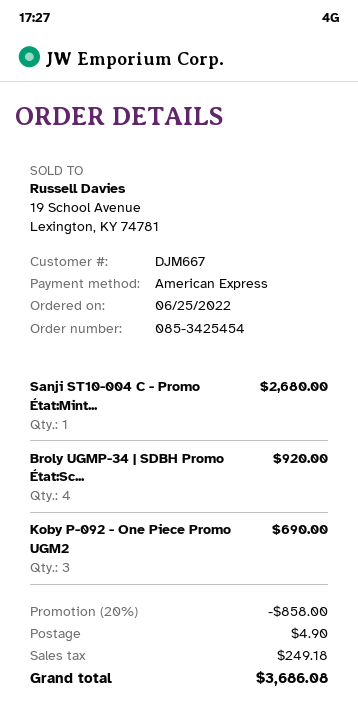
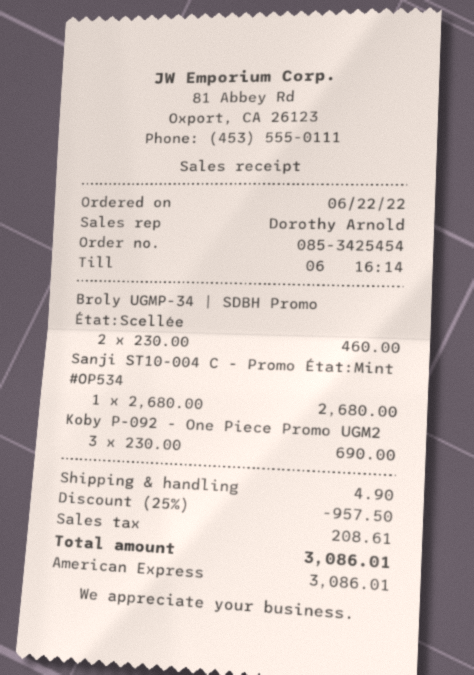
order date: 2022-06-25 -> 2022-06-22
Broly UGMP-34 | SDBH Promo État:Sc...: 4 for 920.00 -> 2 for 460.00
discount: 20% = 858.00 -> 25% = 957.50
tax: 249.18 -> 208.61
total: 3686.08 -> 3086.01

